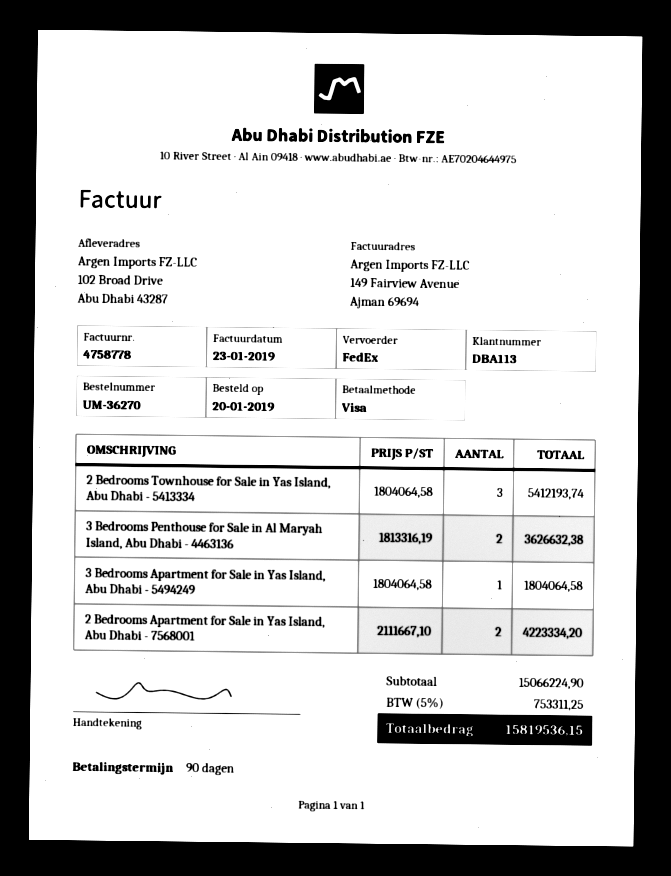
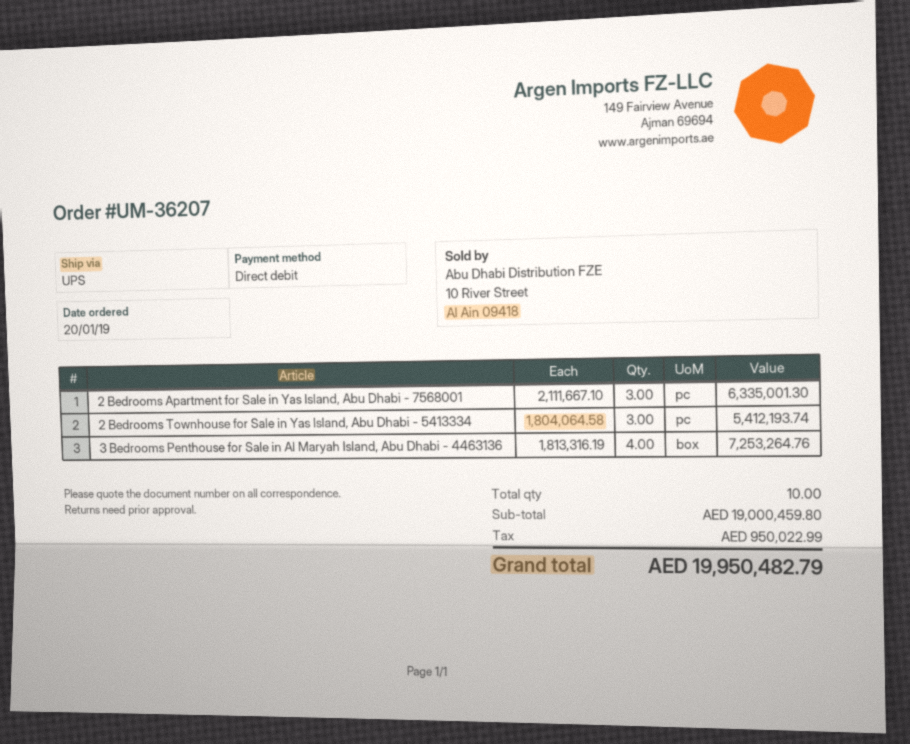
order number: UM-36270 -> UM-36207
payment method: Visa -> direct debit
shipping method: FedEx -> UPS
3 Bedrooms Penthouse for Sale in Al Maryah Island, Abu Dhabi - 4463136: 2 x 1813316.19 = 3626632.38 -> 4 x 1813316.19 = 7253264.76
3 Bedrooms Apartment for Sale in Yas Island, Abu Dhabi - 5494249: 1 x 1804064.58 = 1804064.58 -> none
2 Bedrooms Apartment for Sale in Yas Island, Abu Dhabi - 7568001: 2 x 2111667.10 = 4223334.20 -> 3 x 2111667.10 = 6335001.30
subtotal: 15066224.90 -> 19000459.80
tax: 753311.25 -> 950022.99
total: 15819536.15 -> 19950482.79

